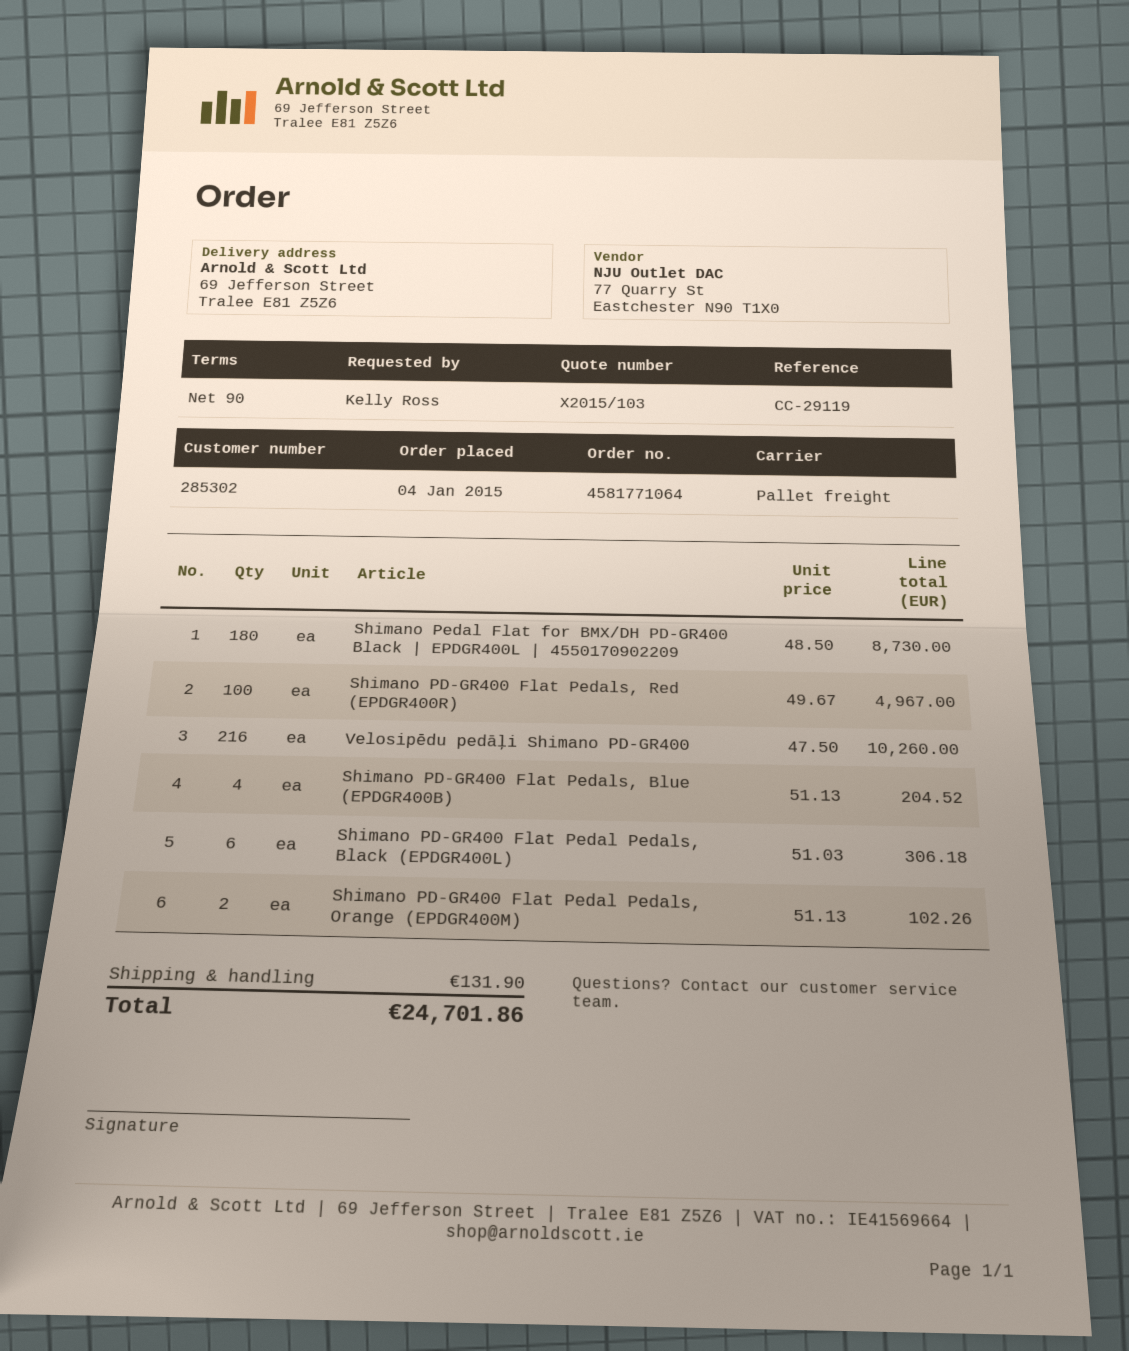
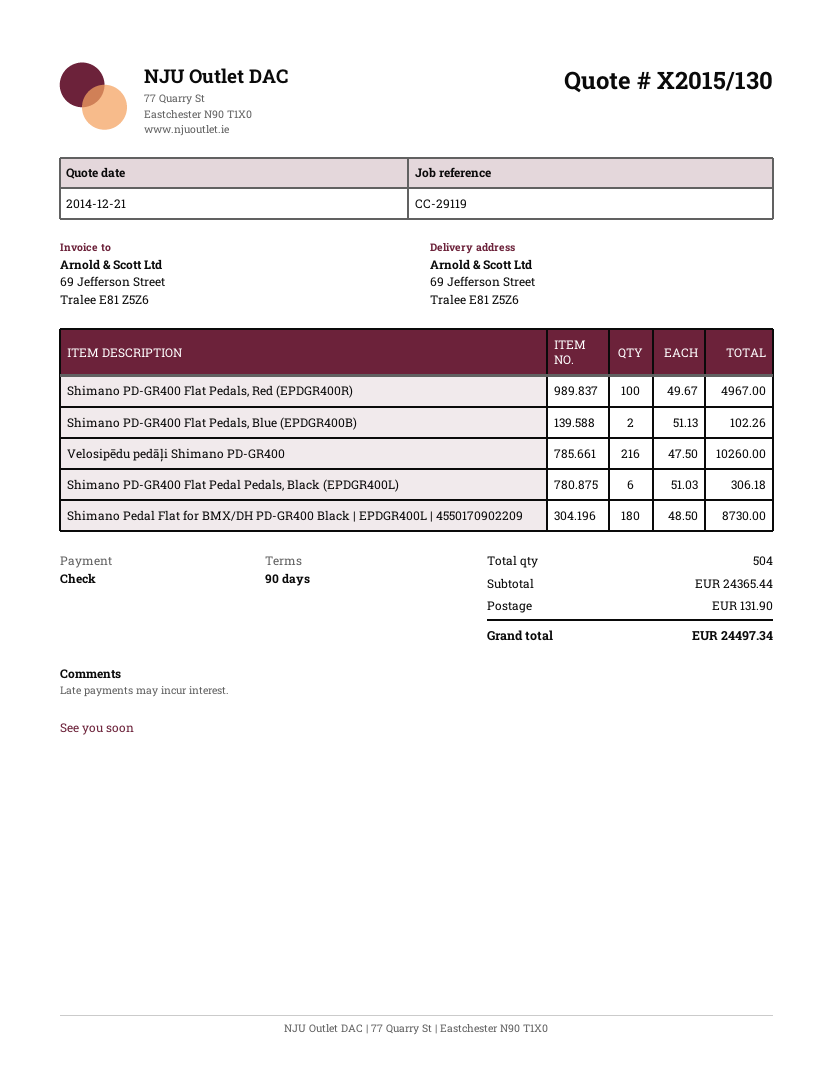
quote number: X2015/103 -> X2015/130
Shimano PD-GR400 Flat Pedals, Blue (EPDGR400B): 4 x 51.13 = 204.52 -> 2 x 51.13 = 102.26
Shimano PD-GR400 Flat Pedal Pedals, Orange (EPDGR400M): 2 x 51.13 = 102.26 -> none
total: 24701.86 -> 24497.34

